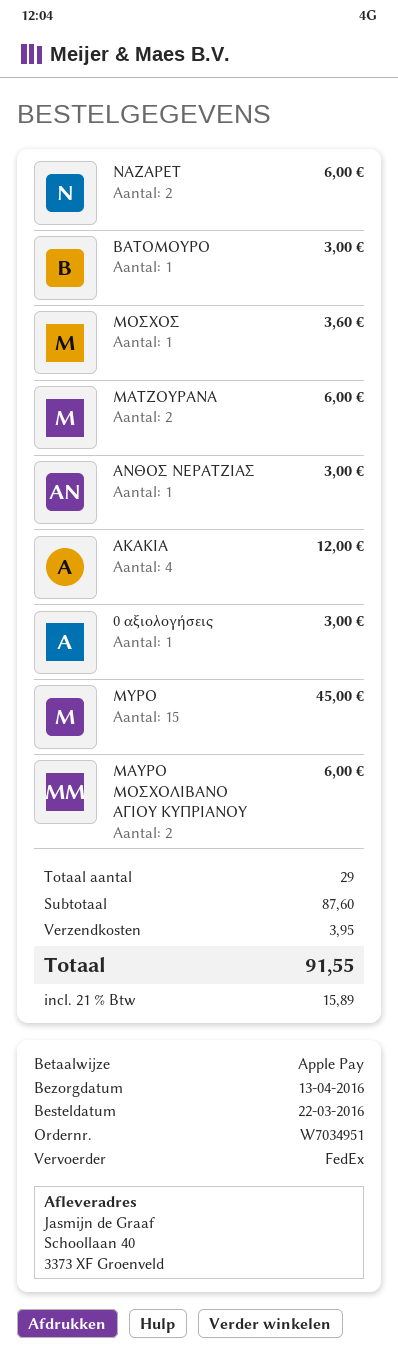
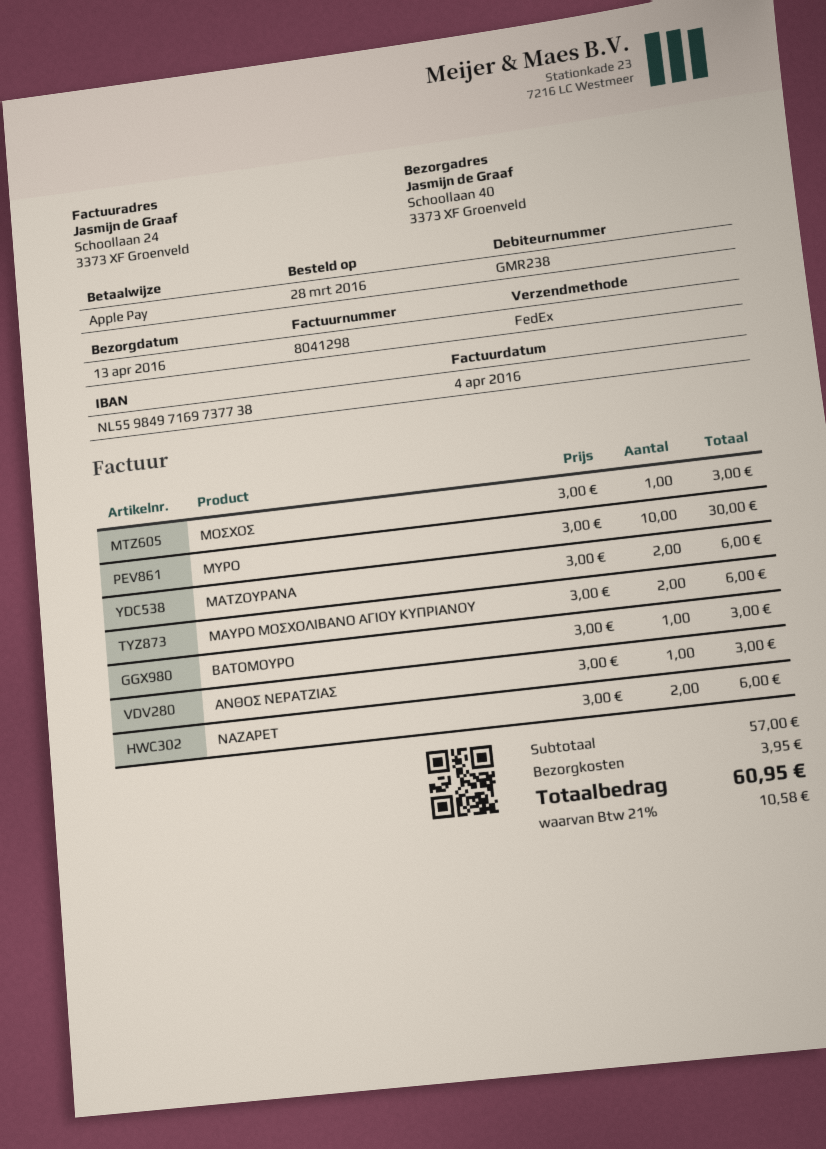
order date: 2016-03-22 -> 2016-03-28
ΜΟΣΧΟΣ: 1 for 3.60 -> 1 for 3.00
ΑΚΑΚΙΑ: 4 for 12.00 -> none
0 αξιολογήσεις: 1 for 3.00 -> none
ΜΥΡΟ: 15 for 45.00 -> 10 for 30.00
subtotal: 87.60 -> 57.00
tax: 21% = 15.89 -> 21% = 10.58
total: 91.55 -> 60.95

